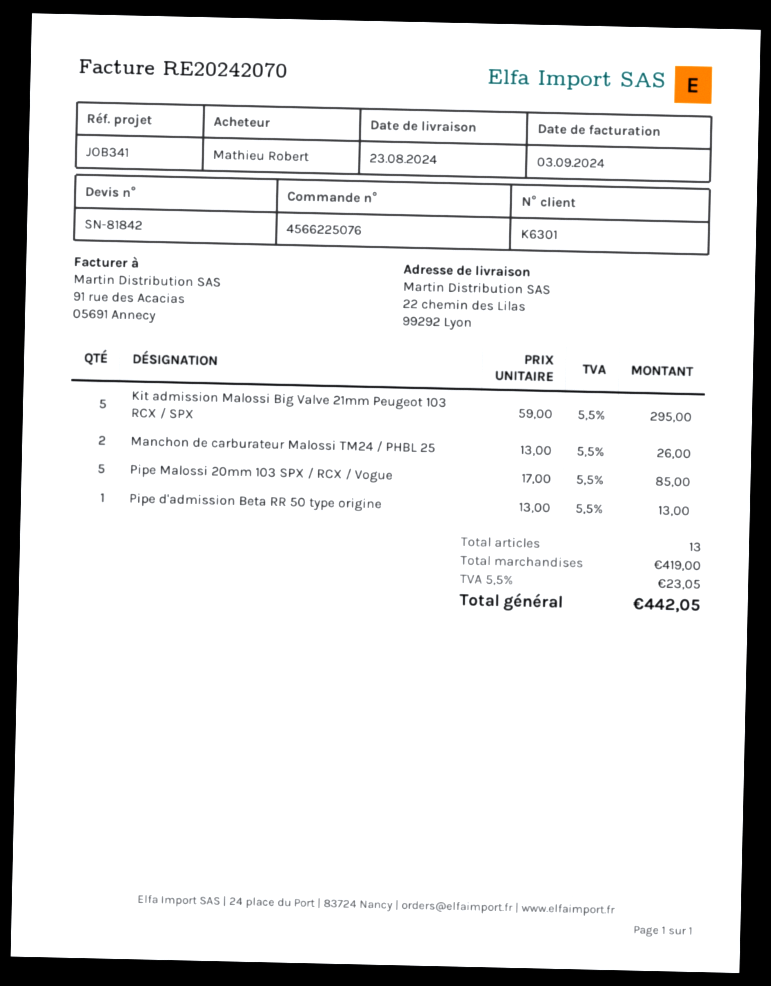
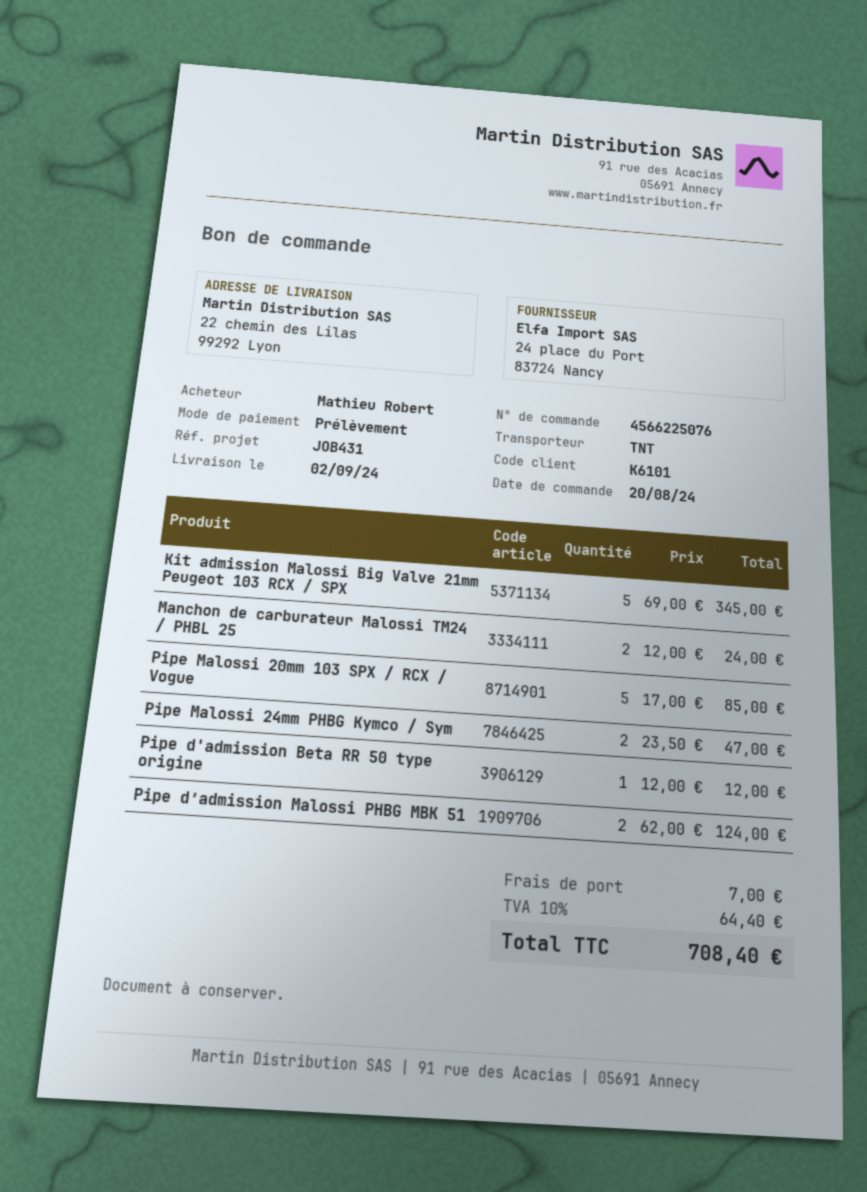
delivery date: 2024-08-23 -> 2024-09-02
customer number: K6301 -> K6101
reference: JOB341 -> JOB431
Kit admission Malossi Big Valve 21mm Peugeot 103 RCX / SPX: 5 x 59.00 = 295.00 -> 5 x 69.00 = 345.00
Manchon de carburateur Malossi TM24 / PHBL 25: 2 x 13.00 = 26.00 -> 2 x 12.00 = 24.00
Pipe d'admission Beta RR 50 type origine: 1 x 13.00 = 13.00 -> 1 x 12.00 = 12.00
Pipe Malossi 24mm PHBG Kymco / Sym: none -> 2 x 23.50 = 47.00
Pipe d’admission Malossi PHBG MBK 51: none -> 2 x 62.00 = 124.00
shipping: none -> 7.00
tax: 5.5% = 23.05 -> 10% = 64.40
total: 442.05 -> 708.40

